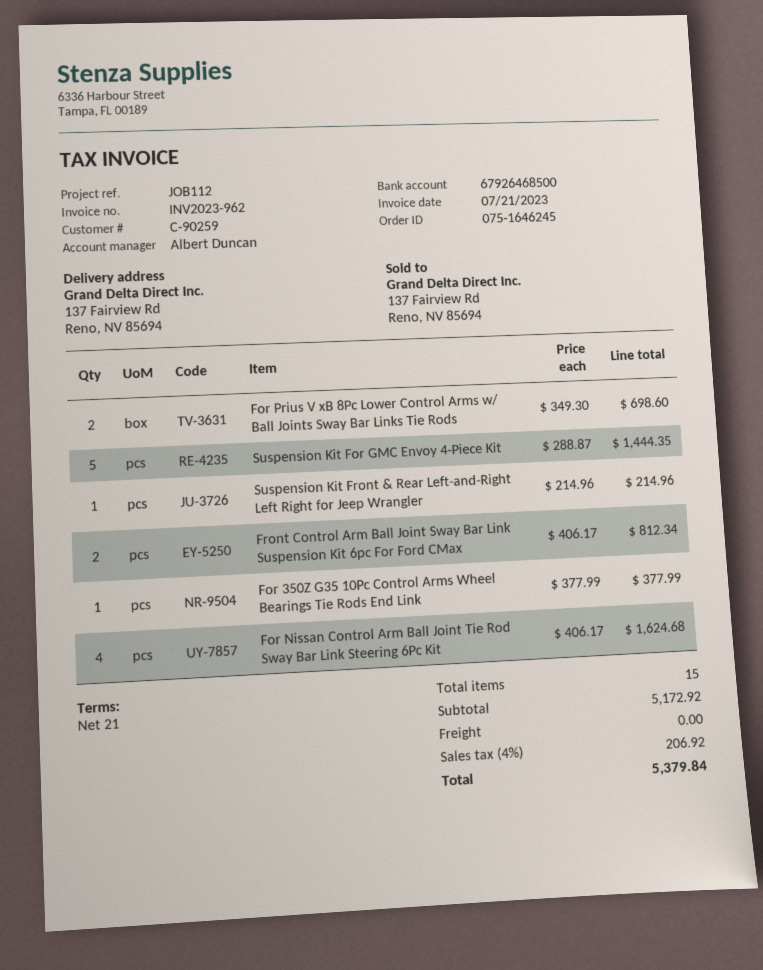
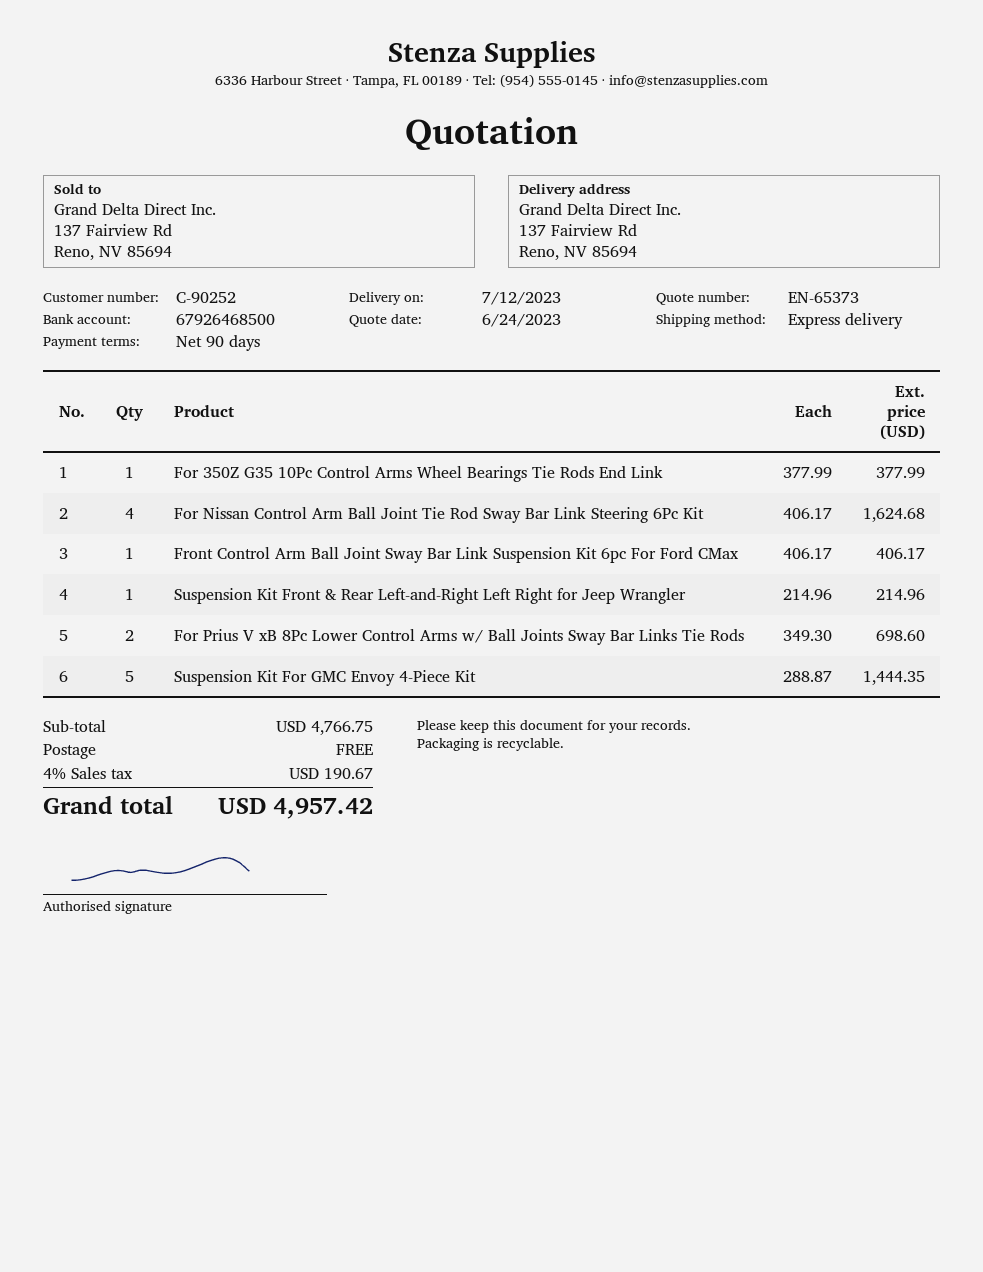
payment terms: 21 days -> 90 days
customer number: C-90259 -> C-90252
Front Control Arm Ball Joint Sway Bar Link Suspension Kit 6pc For Ford CMax: 2 x 406.17 = 812.34 -> 1 x 406.17 = 406.17
subtotal: 5172.92 -> 4766.75
tax: 4% = 206.92 -> 4% = 190.67
total: 5379.84 -> 4957.42

